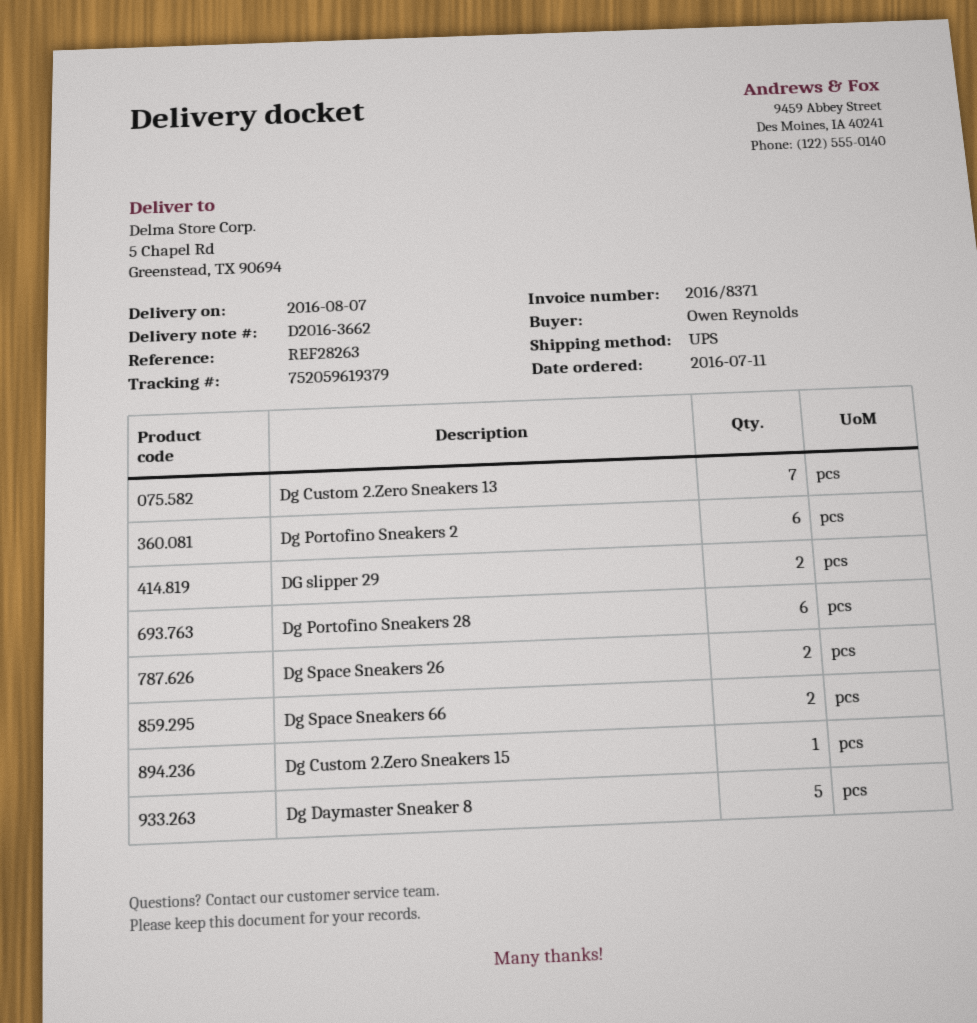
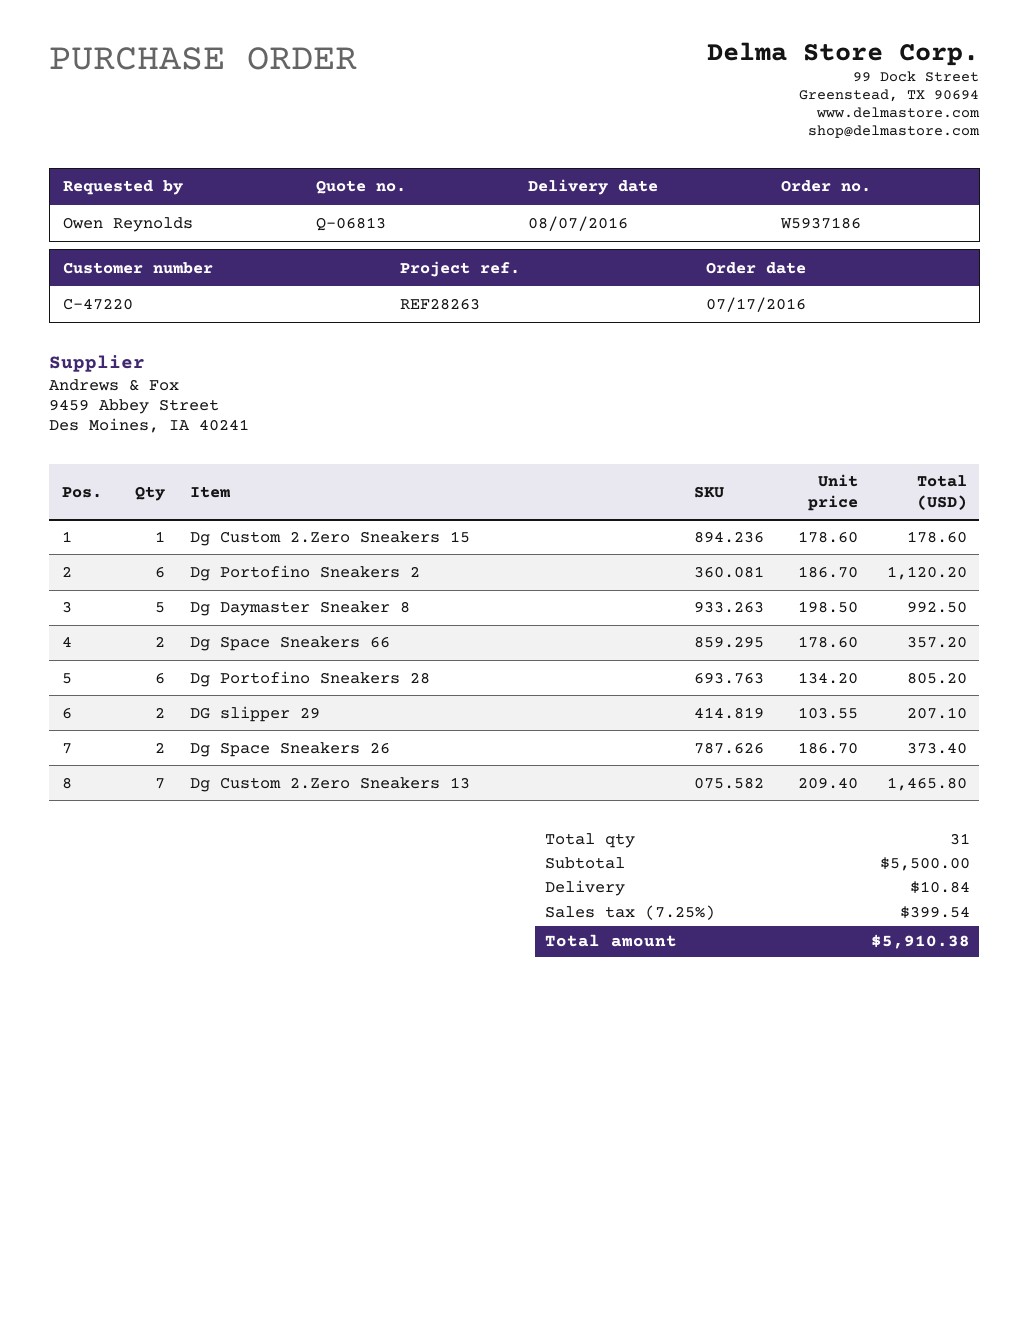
order date: 2016-07-11 -> 2016-07-17

